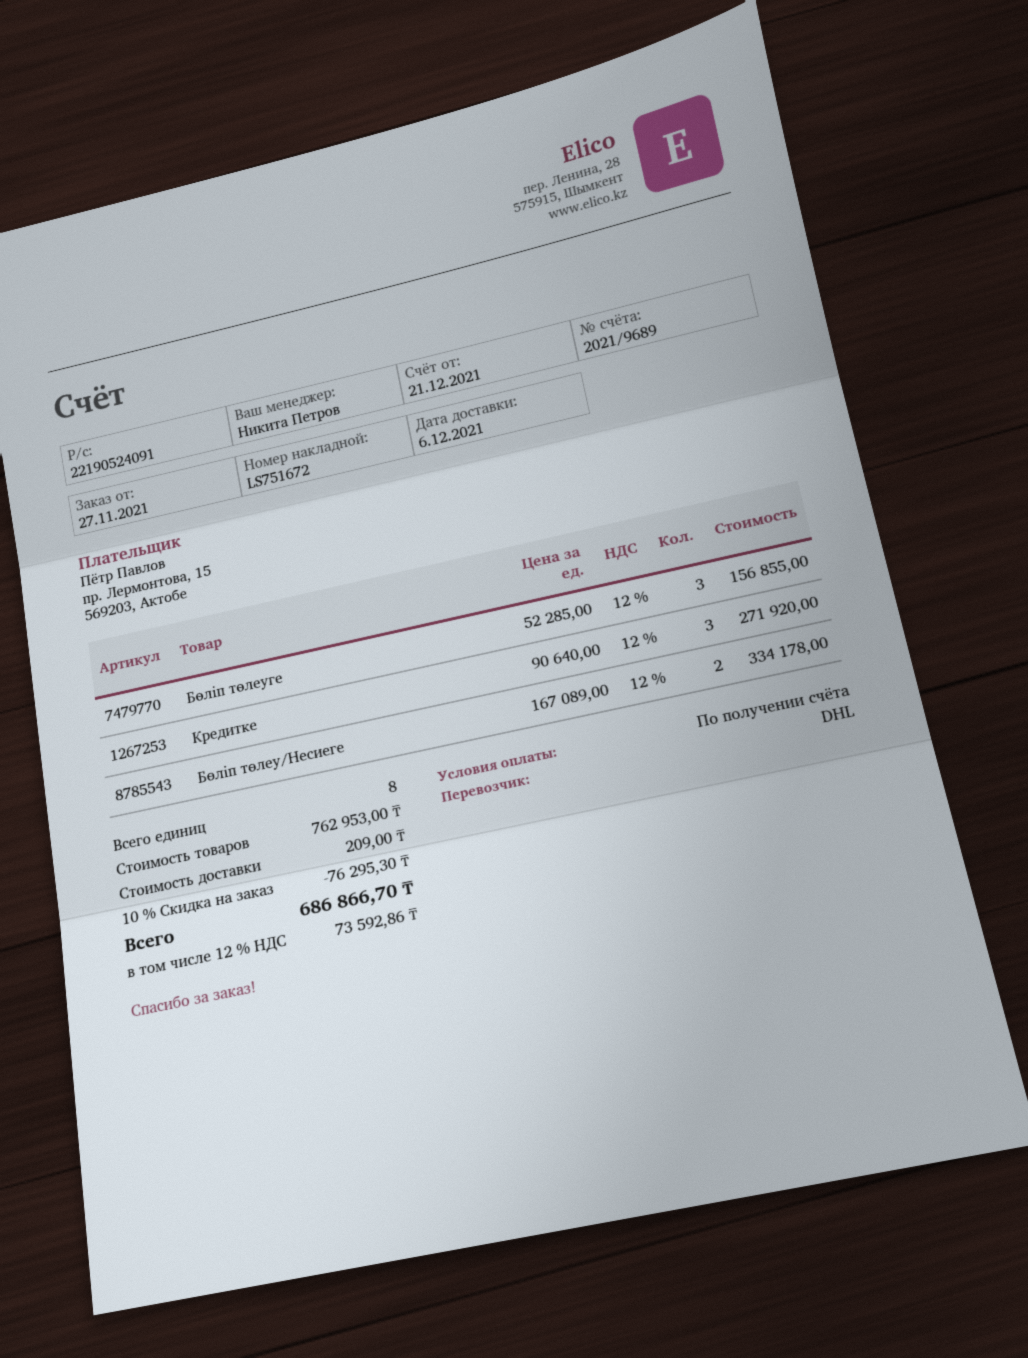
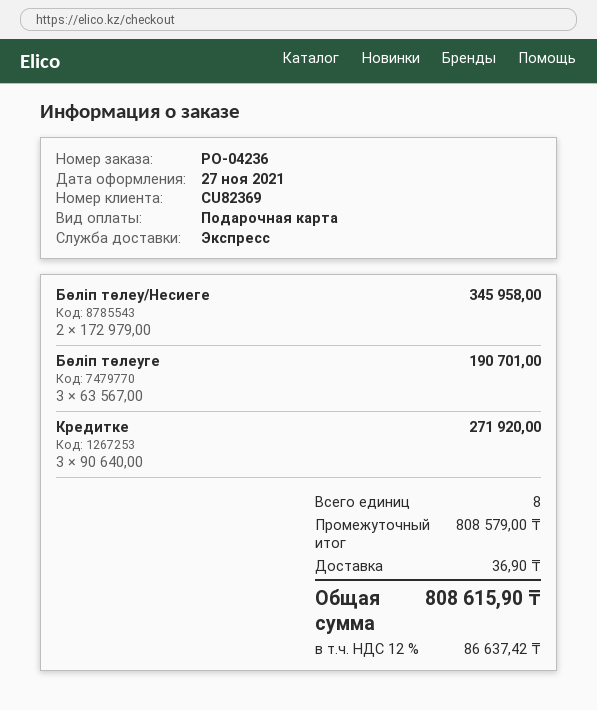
shipping method: DHL -> express
Бөліп төлеуге: 3 x 52285.00 = 156855.00 -> 3 x 63567.00 = 190701.00
Бөліп төлеу/Несиеге: 2 x 167089.00 = 334178.00 -> 2 x 172979.00 = 345958.00
subtotal: 762953.00 -> 808579.00
discount: 10% = 76295.30 -> none
shipping: 209.00 -> 36.90
tax: 12% = 73592.86 -> 12% = 86637.42
total: 686866.70 -> 808615.90

